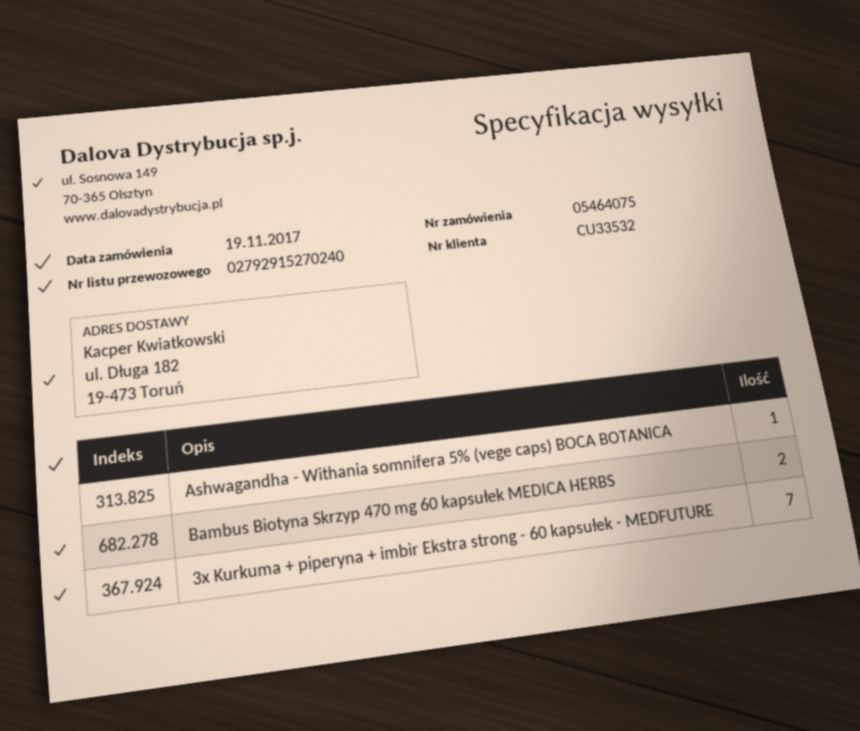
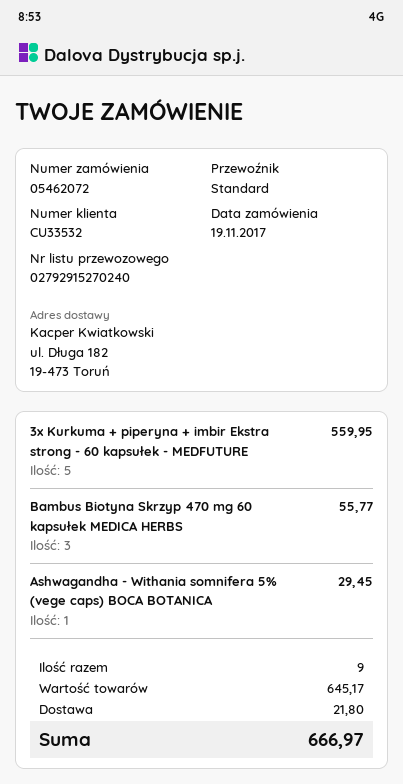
order number: 05464075 -> 05462072
Bambus Biotyna Skrzyp 470 mg 60 kapsułek MEDICA HERBS: 2 -> 3
3x Kurkuma + piperyna + imbir Ekstra strong - 60 kapsułek - MEDFUTURE: 7 -> 5

